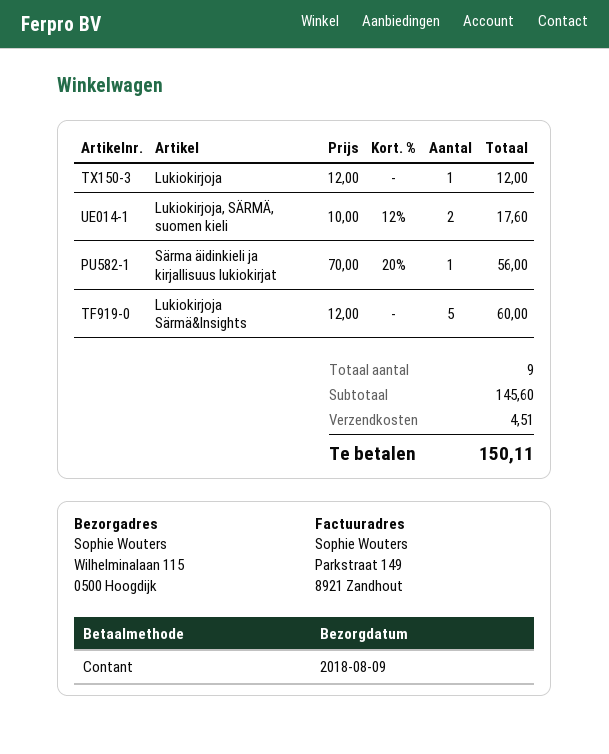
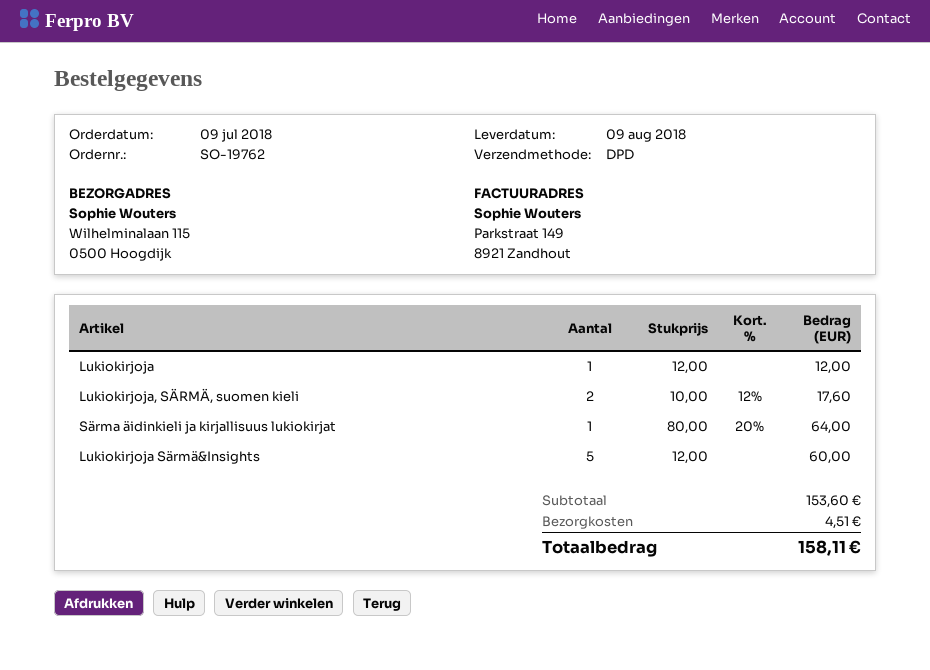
Särma äidinkieli ja kirjallisuus lukiokirjat: 1 x 70.00 - 20% = 56.00 -> 1 x 80.00 - 20% = 64.00
subtotal: 145.60 -> 153.60
total: 150.11 -> 158.11

